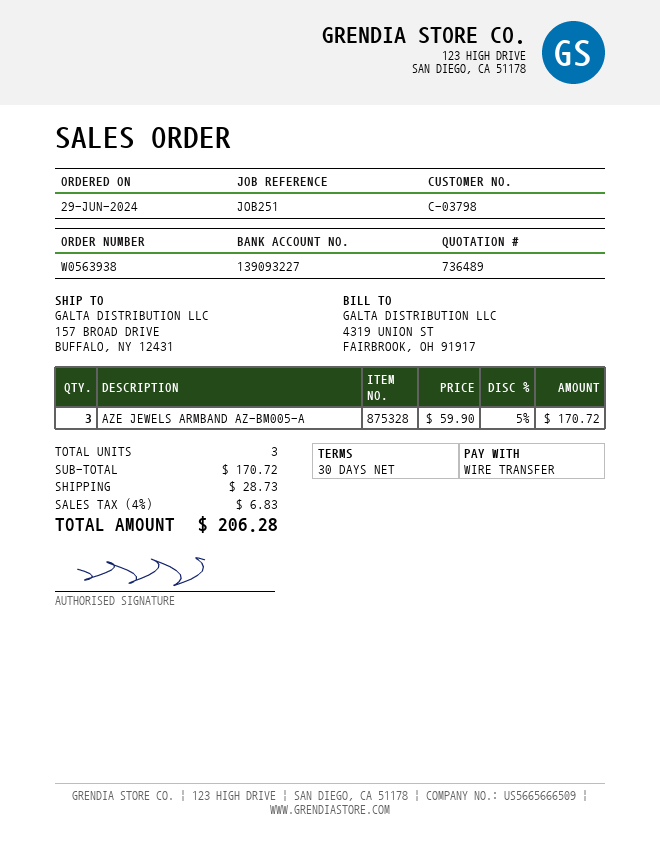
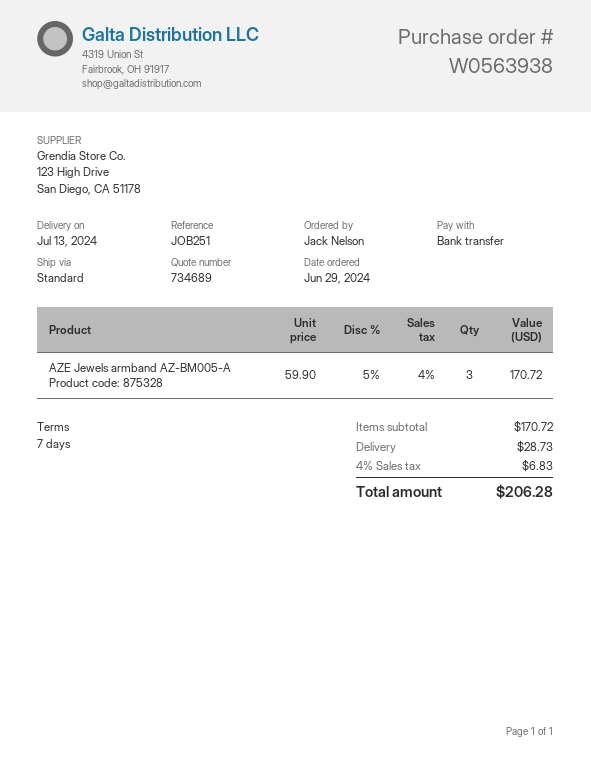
quote number: 736489 -> 734689
payment terms: 30 days -> 7 days

